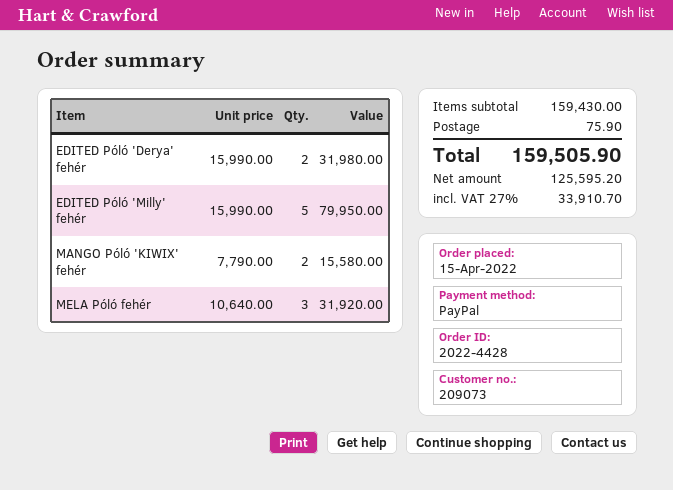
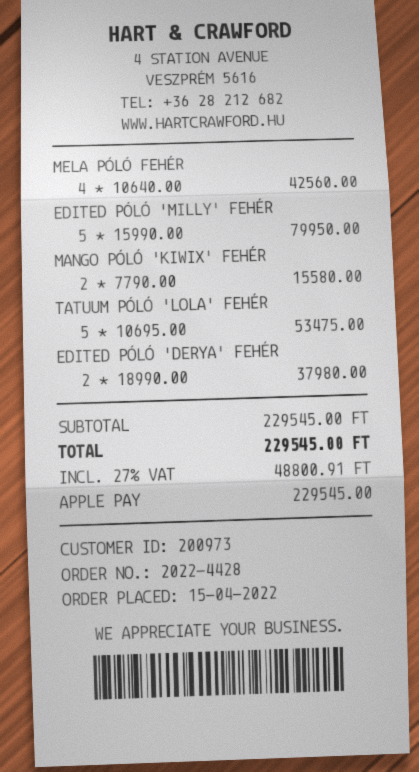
customer number: 209073 -> 200973
payment method: PayPal -> Apple Pay
EDITED Póló 'Derya' fehér: 2 x 15990.00 = 31980.00 -> 2 x 18990.00 = 37980.00
MELA Póló fehér: 3 x 10640.00 = 31920.00 -> 4 x 10640.00 = 42560.00
TATUUM PÓLÓ 'LOLA' FEHÉR: none -> 5 x 10695.00 = 53475.00
subtotal: 159430.00 -> 229545.00
shipping: 75.90 -> none
tax: 27% = 33910.70 -> 27% = 48800.91
total: 159505.90 -> 229545.00

